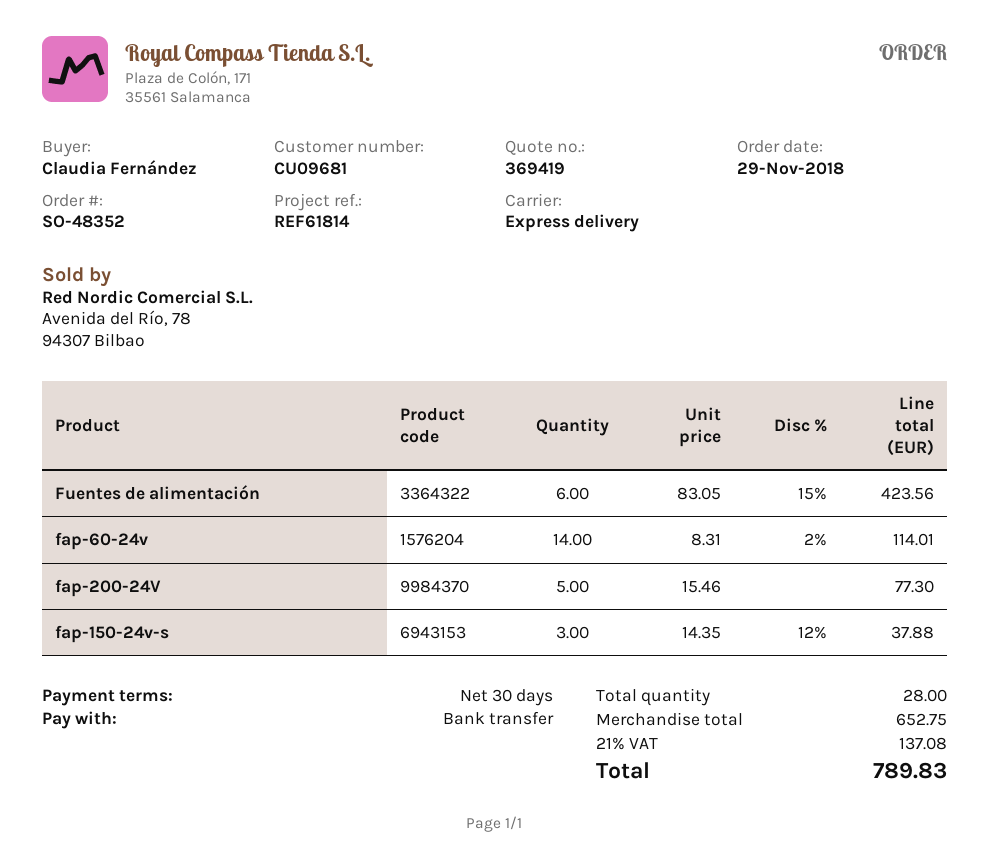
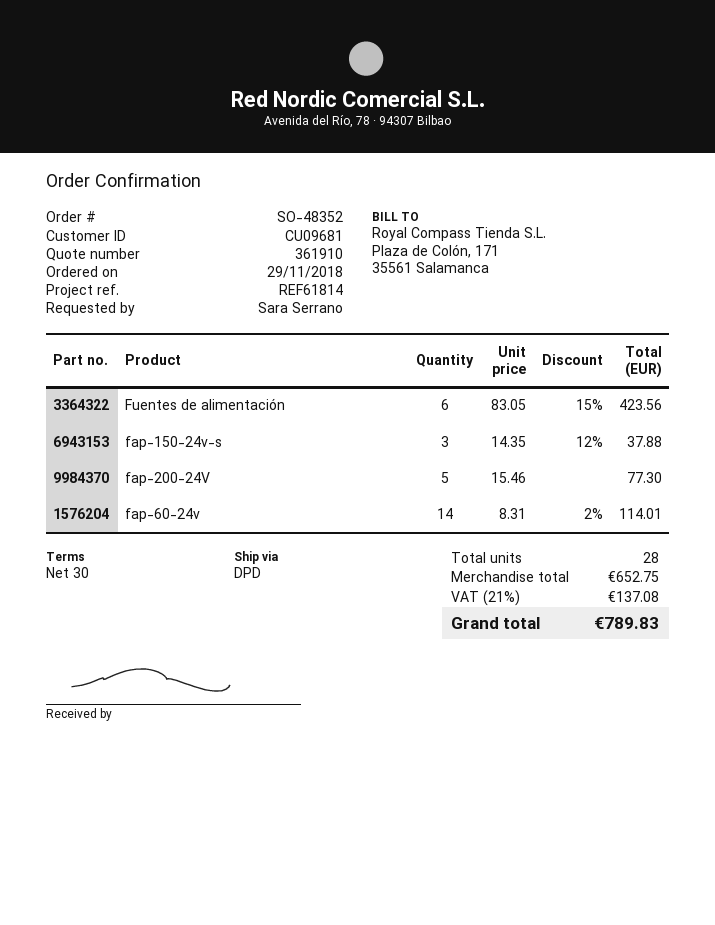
quote number: 369419 -> 361910
ordered by: Claudia Fernández -> Sara Serrano
shipping method: express -> DPD

